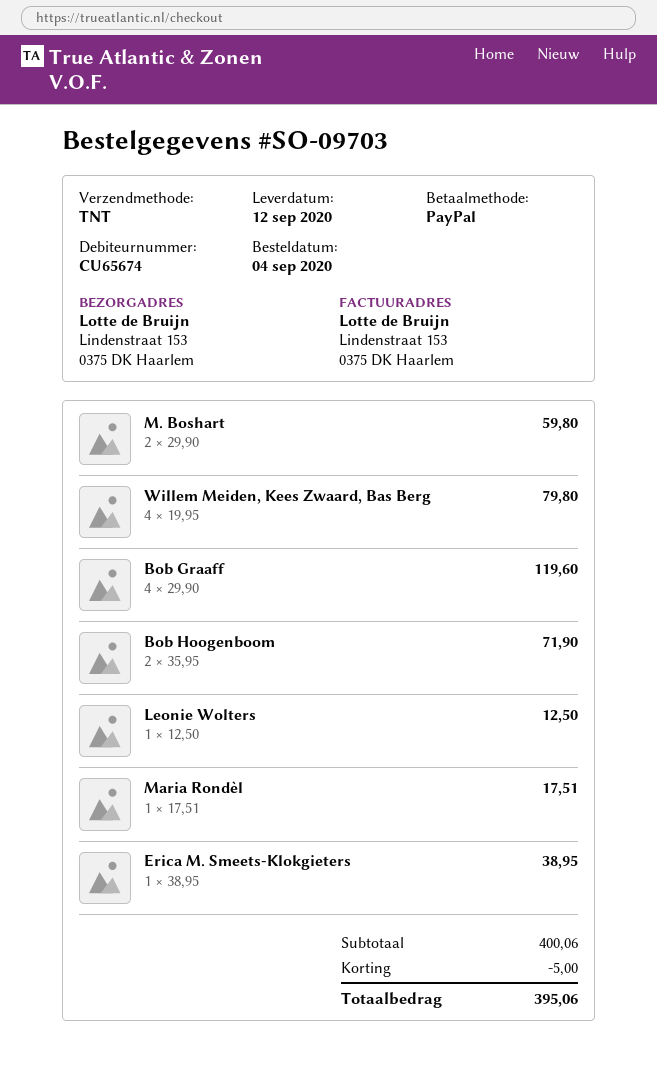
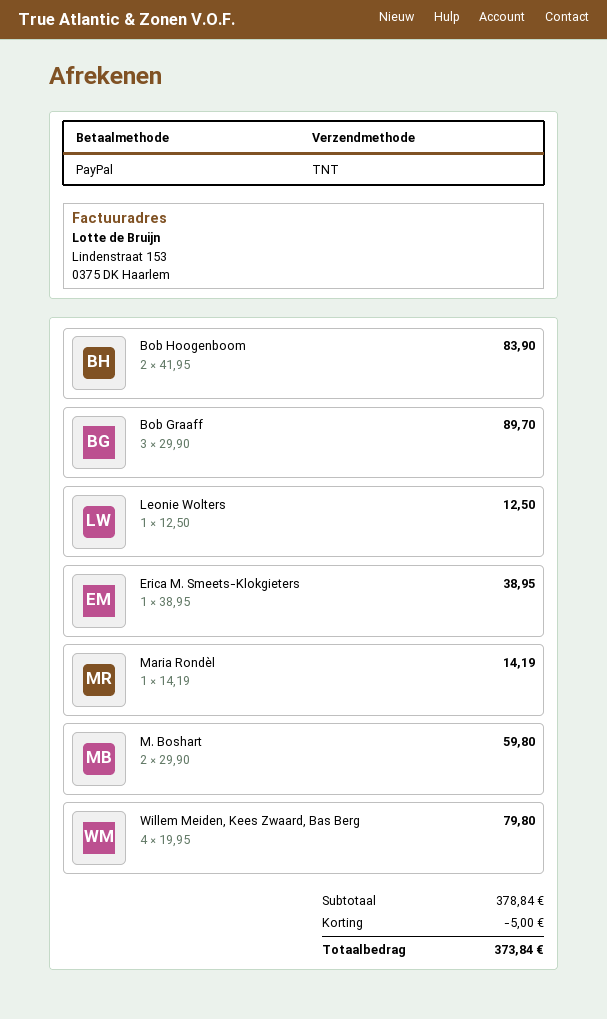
Bob Graaff: 4 x 29.90 = 119.60 -> 3 x 29.90 = 89.70
Bob Hoogenboom: 2 x 35.95 = 71.90 -> 2 x 41.95 = 83.90
Maria Rondèl: 1 x 17.51 = 17.51 -> 1 x 14.19 = 14.19
subtotal: 400.06 -> 378.84
total: 395.06 -> 373.84

